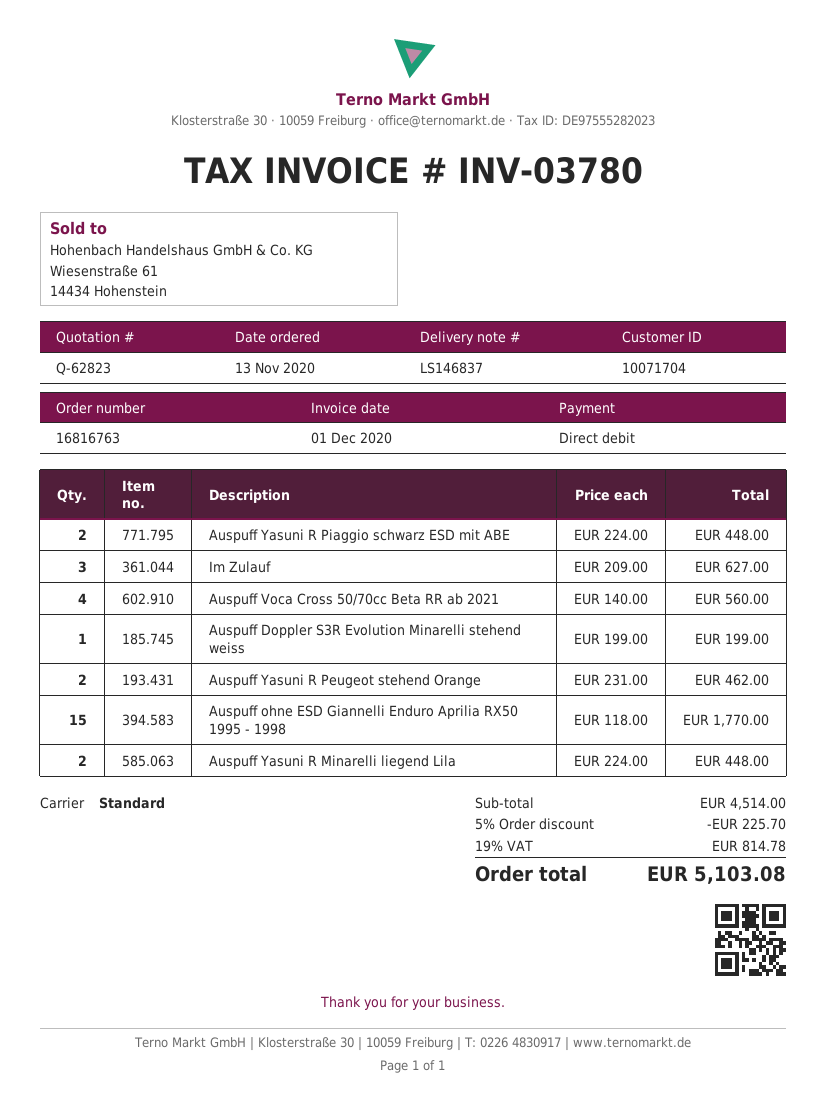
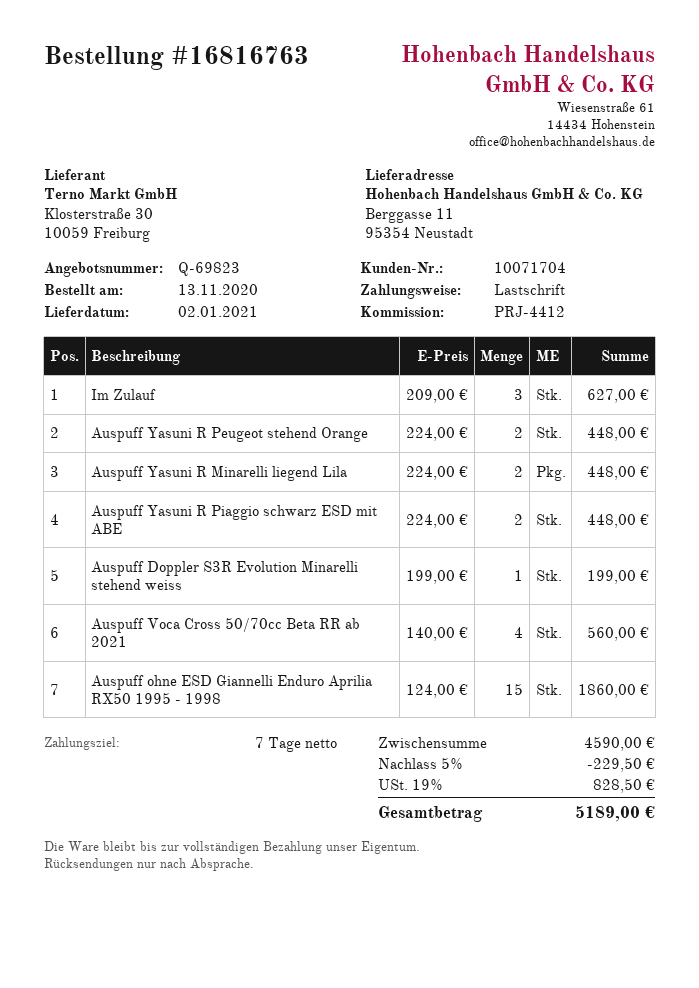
quote number: Q-62823 -> Q-69823
Auspuff Yasuni R Peugeot stehend Orange: 2 x 231.00 = 462.00 -> 2 x 224.00 = 448.00
Auspuff ohne ESD Giannelli Enduro Aprilia RX50 1995 - 1998: 15 x 118.00 = 1770.00 -> 15 x 124.00 = 1860.00
subtotal: 4514.00 -> 4590.00
discount: 5% = 225.70 -> 5% = 229.50
tax: 19% = 814.78 -> 19% = 828.50
total: 5103.08 -> 5189.00

